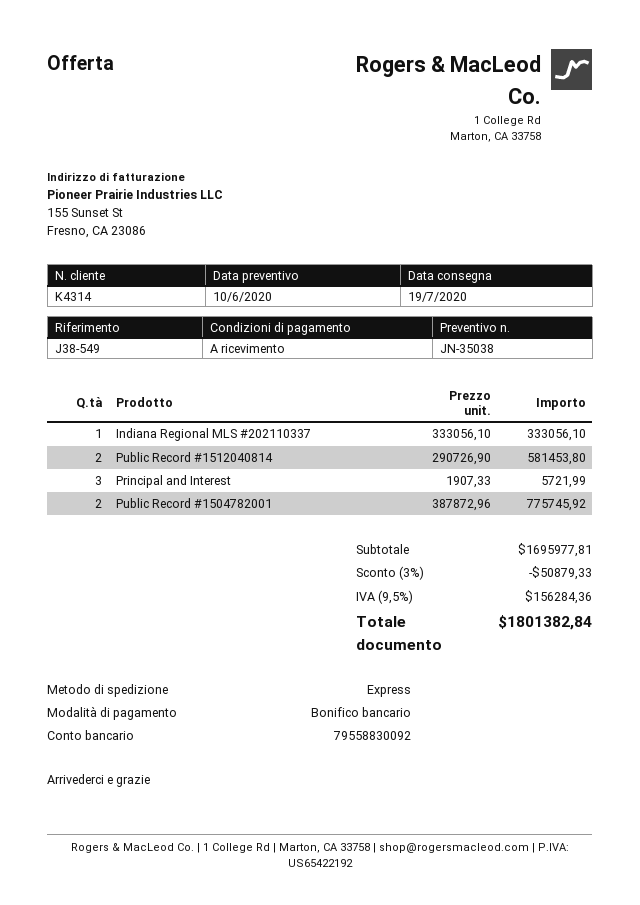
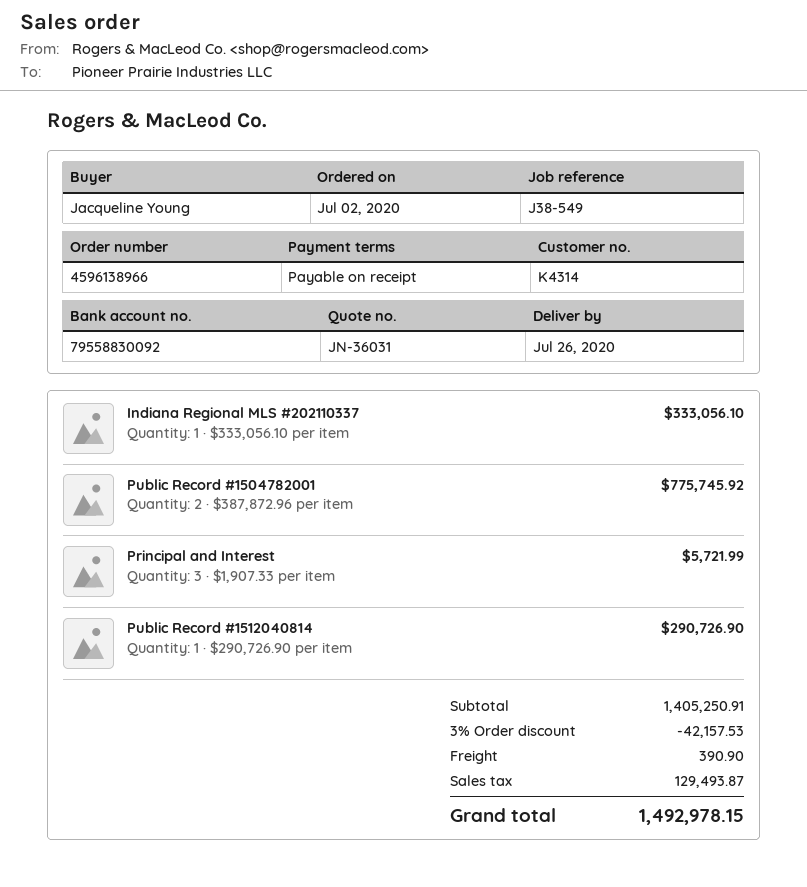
quote number: JN-35038 -> JN-36031
delivery date: 2020-07-19 -> 2020-07-26
Public Record #1512040814: 2 x 290726.90 = 581453.80 -> 1 x 290726.90 = 290726.90
subtotal: 1695977.81 -> 1405250.91
discount: 3% = 50879.33 -> 3% = 42157.53
shipping: none -> 390.90
tax: 156284.36 -> 129493.87
total: 1801382.84 -> 1492978.15

